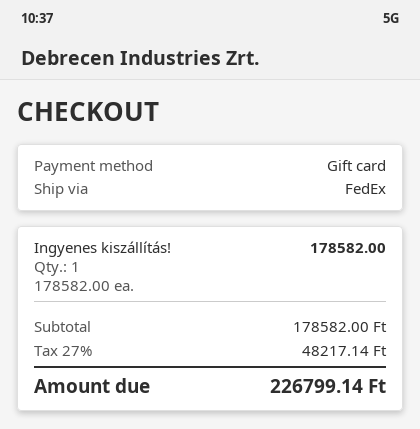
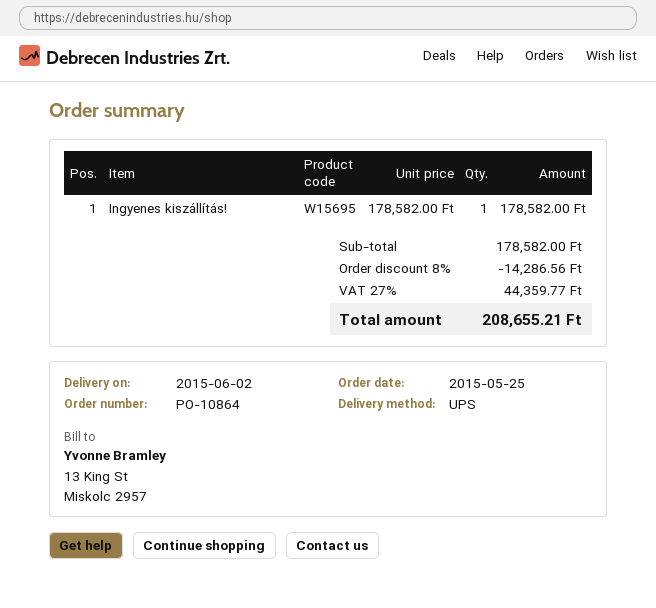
shipping method: FedEx -> UPS
discount: none -> 8% = 14286.56
tax: 27% = 48217.14 -> 27% = 44359.77
total: 226799.14 -> 208655.21

